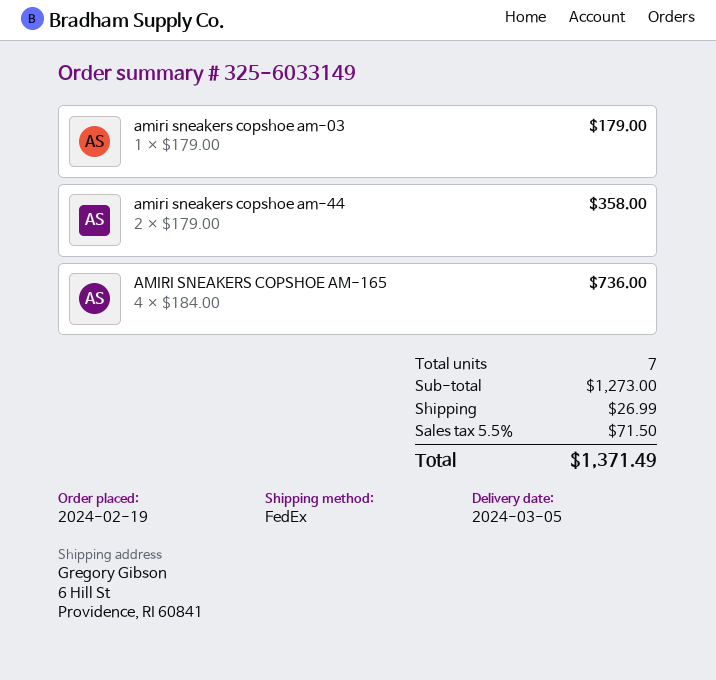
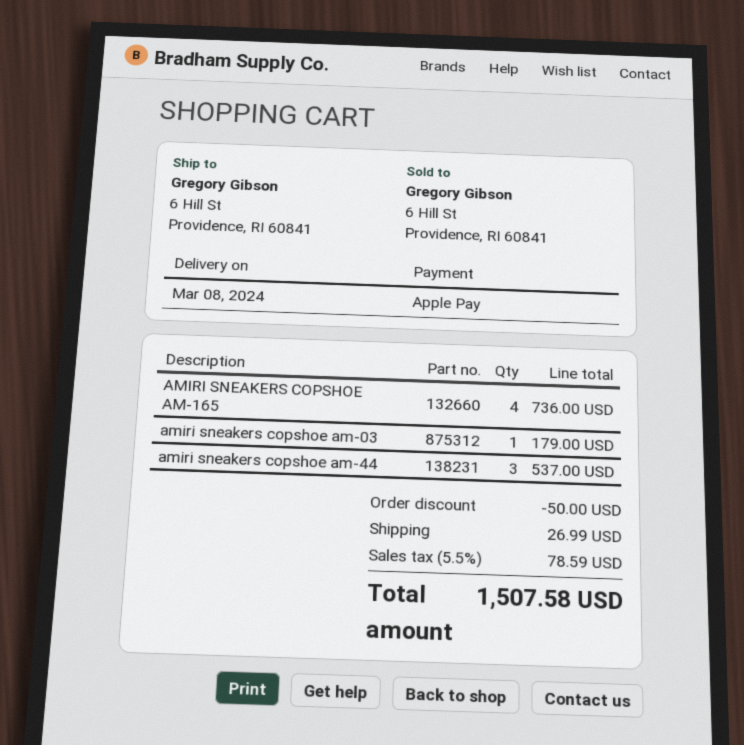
delivery date: 2024-03-05 -> 2024-03-08
amiri sneakers copshoe am-44: 2 for 358.00 -> 3 for 537.00
discount: none -> 50.00
tax: 5.5% = 71.50 -> 5.5% = 78.59
total: 1371.49 -> 1507.58

